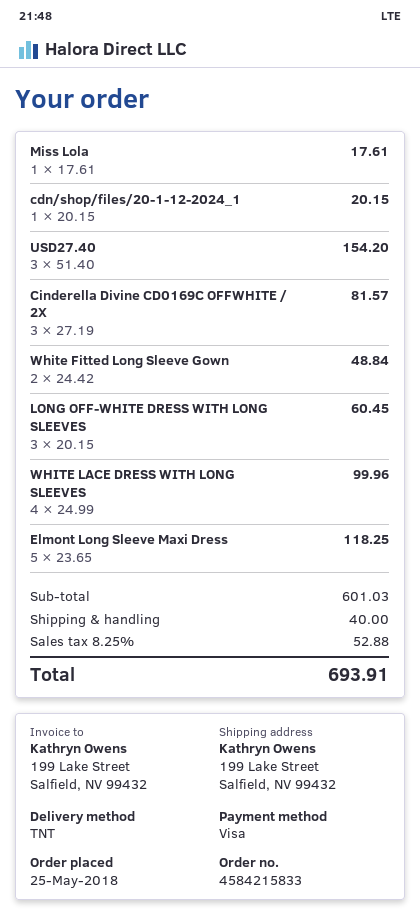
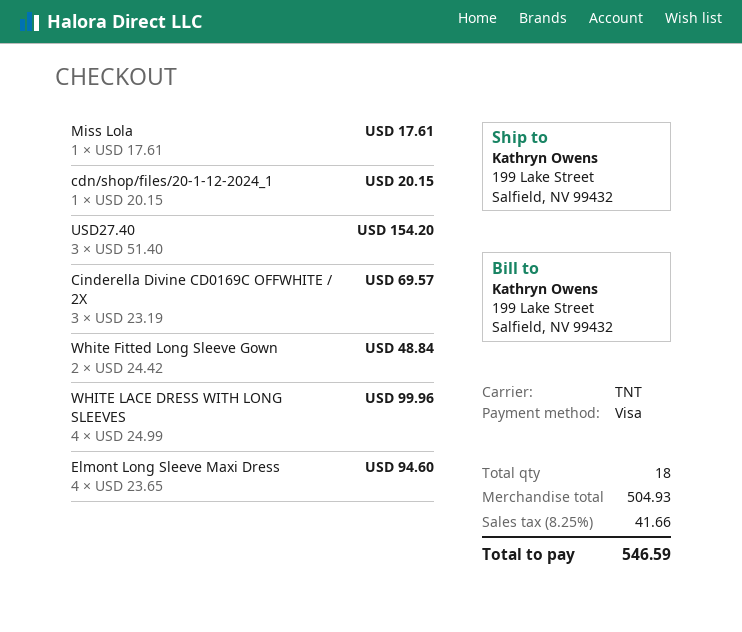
Cinderella Divine CD0169C OFFWHITE / 2X: 3 x 27.19 = 81.57 -> 3 x 23.19 = 69.57
LONG OFF-WHITE DRESS WITH LONG SLEEVES: 3 x 20.15 = 60.45 -> none
Elmont Long Sleeve Maxi Dress: 5 x 23.65 = 118.25 -> 4 x 23.65 = 94.60
subtotal: 601.03 -> 504.93
shipping: 40.00 -> none
tax: 8.25% = 52.88 -> 8.25% = 41.66
total: 693.91 -> 546.59

